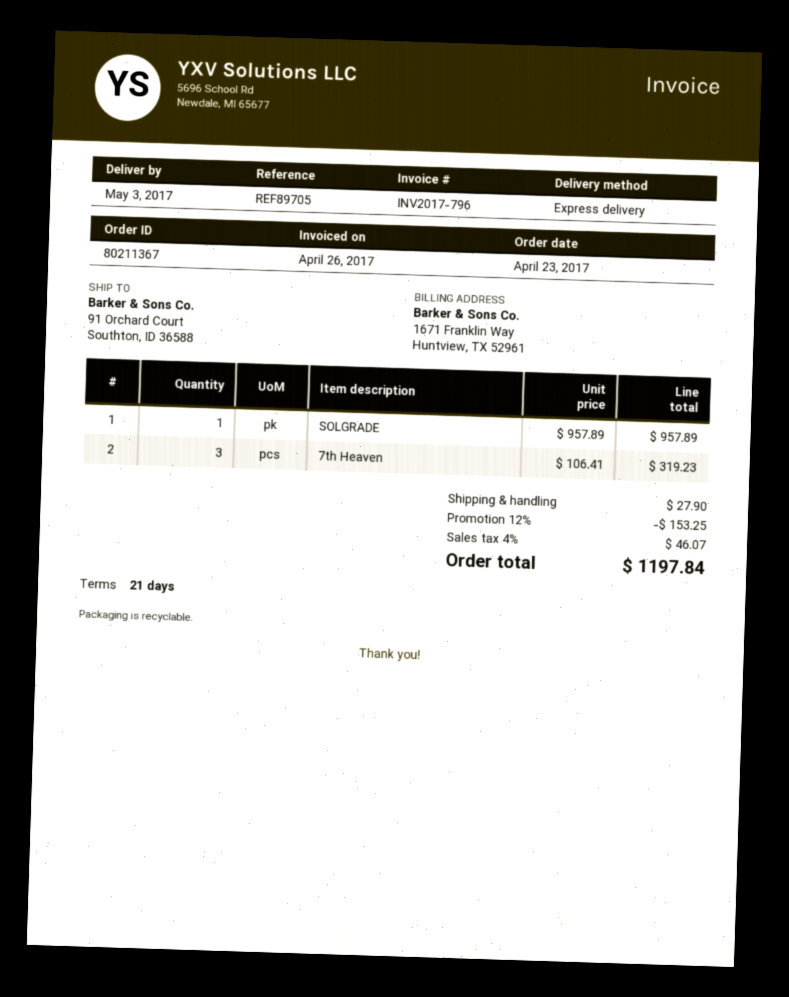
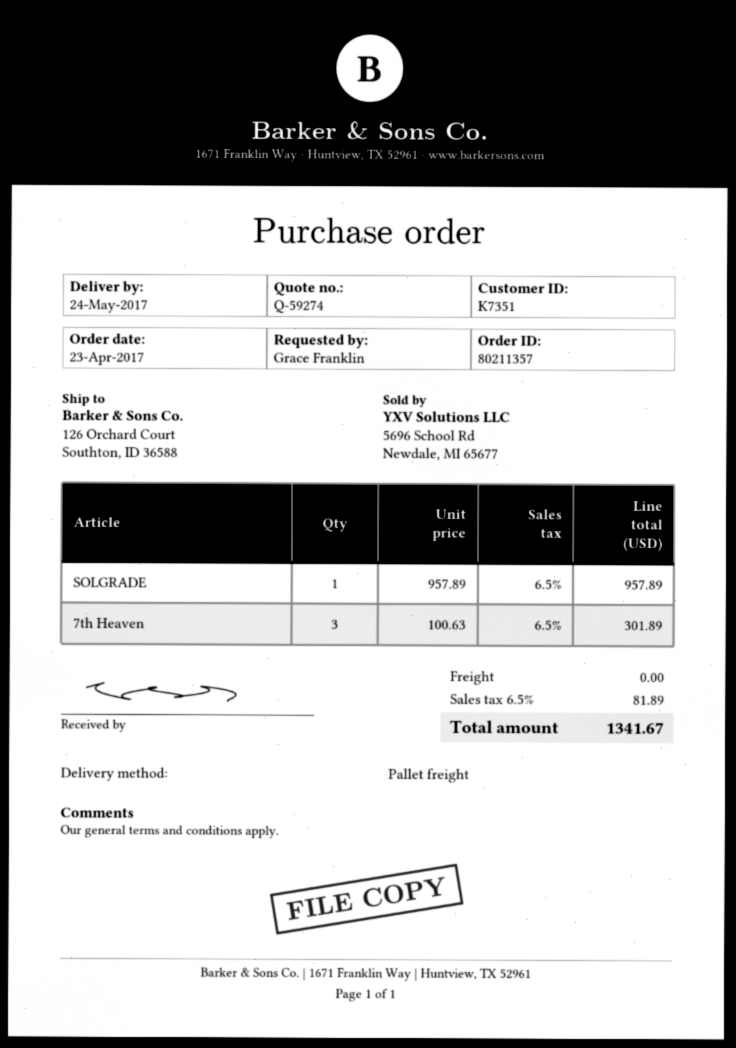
order number: 80211367 -> 80211357
delivery date: 2017-05-03 -> 2017-05-24
shipping method: express -> pallet freight
ship to: 91 Orchard Court, Southton, ID 36588 -> 126 Orchard Court, Southton, ID 36588
7th Heaven: 3 x 106.41 = 319.23 -> 3 x 100.63 = 301.89
discount: 12% = 153.25 -> none
shipping: 27.90 -> 0.00
tax: 4% = 46.07 -> 6.5% = 81.89
total: 1197.84 -> 1341.67

